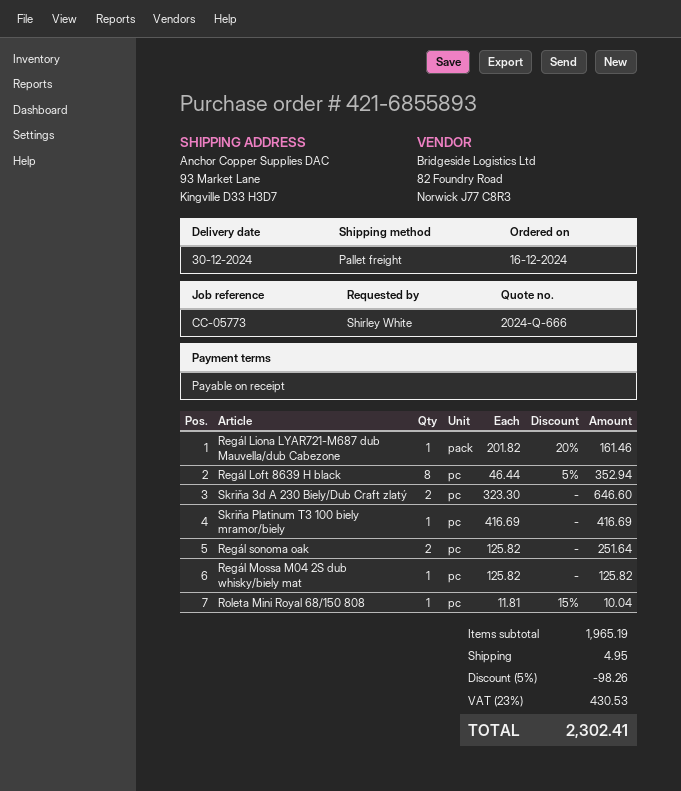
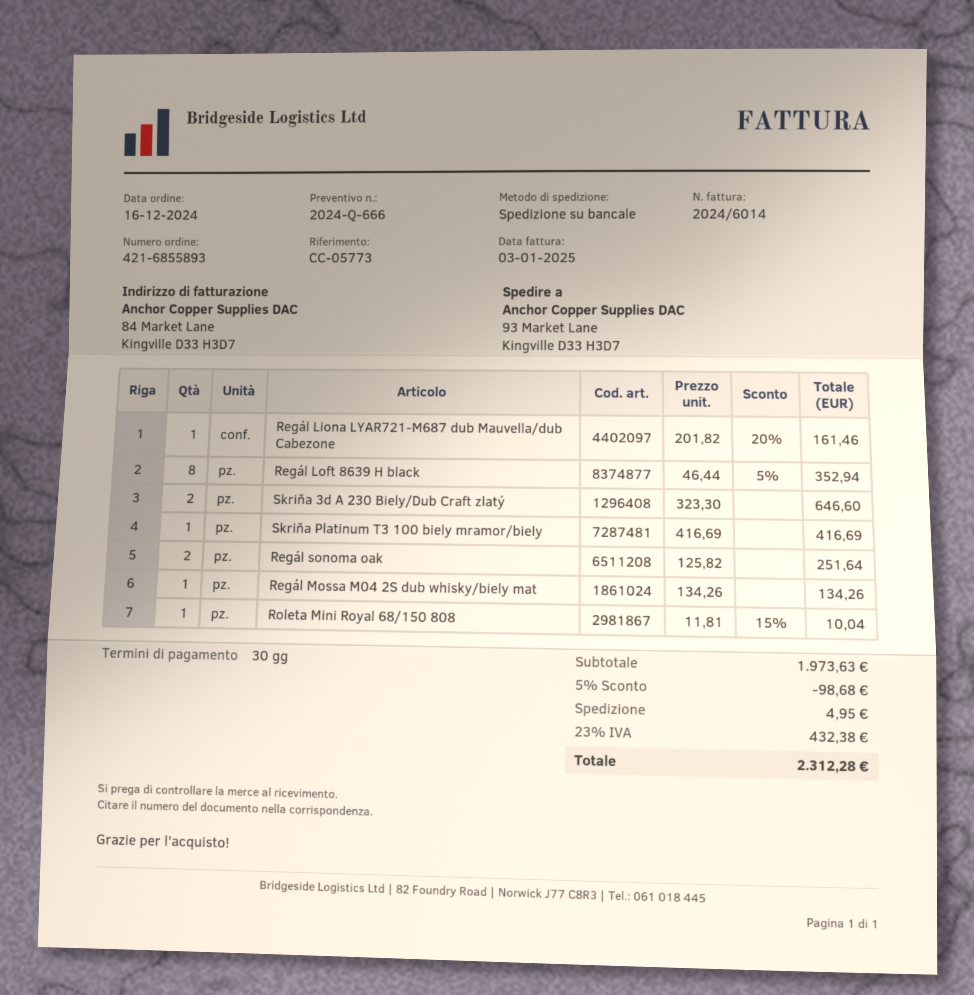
payment terms: on receipt -> 30 days
Regál Mossa M04 2S dub whisky/biely mat: 1 x 125.82 = 125.82 -> 1 x 134.26 = 134.26
subtotal: 1965.19 -> 1973.63
discount: 5% = 98.26 -> 5% = 98.68
tax: 23% = 430.53 -> 23% = 432.38
total: 2302.41 -> 2312.28

